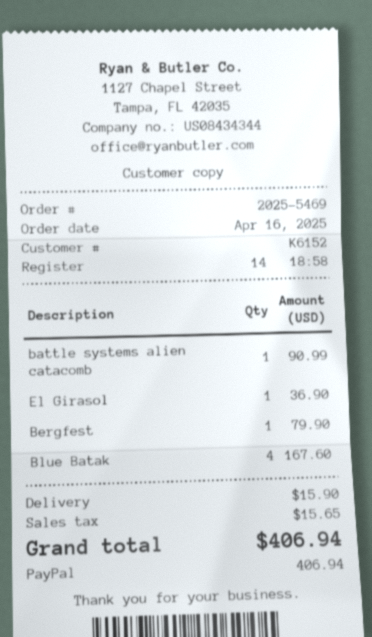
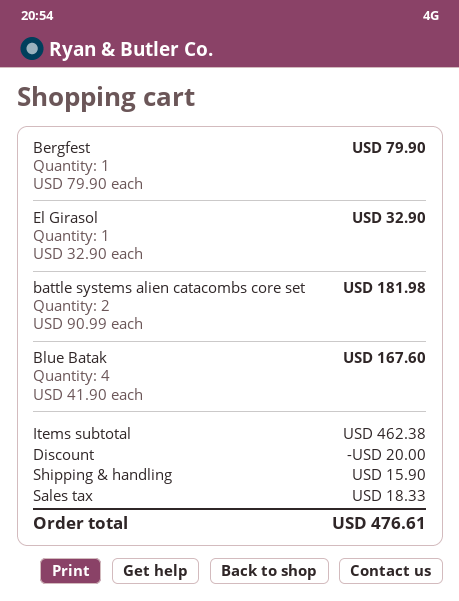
battle systems alien catacomb: 1 for 90.99 -> 2 for 181.98
El Girasol: 1 for 36.90 -> 1 for 32.90
discount: none -> 20.00
tax: 15.65 -> 18.33
total: 406.94 -> 476.61

